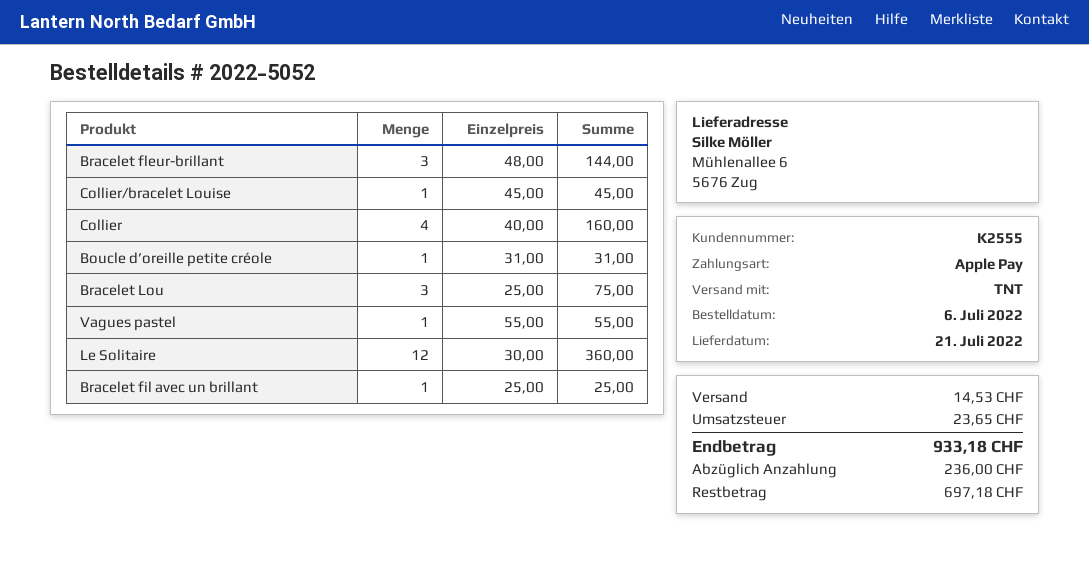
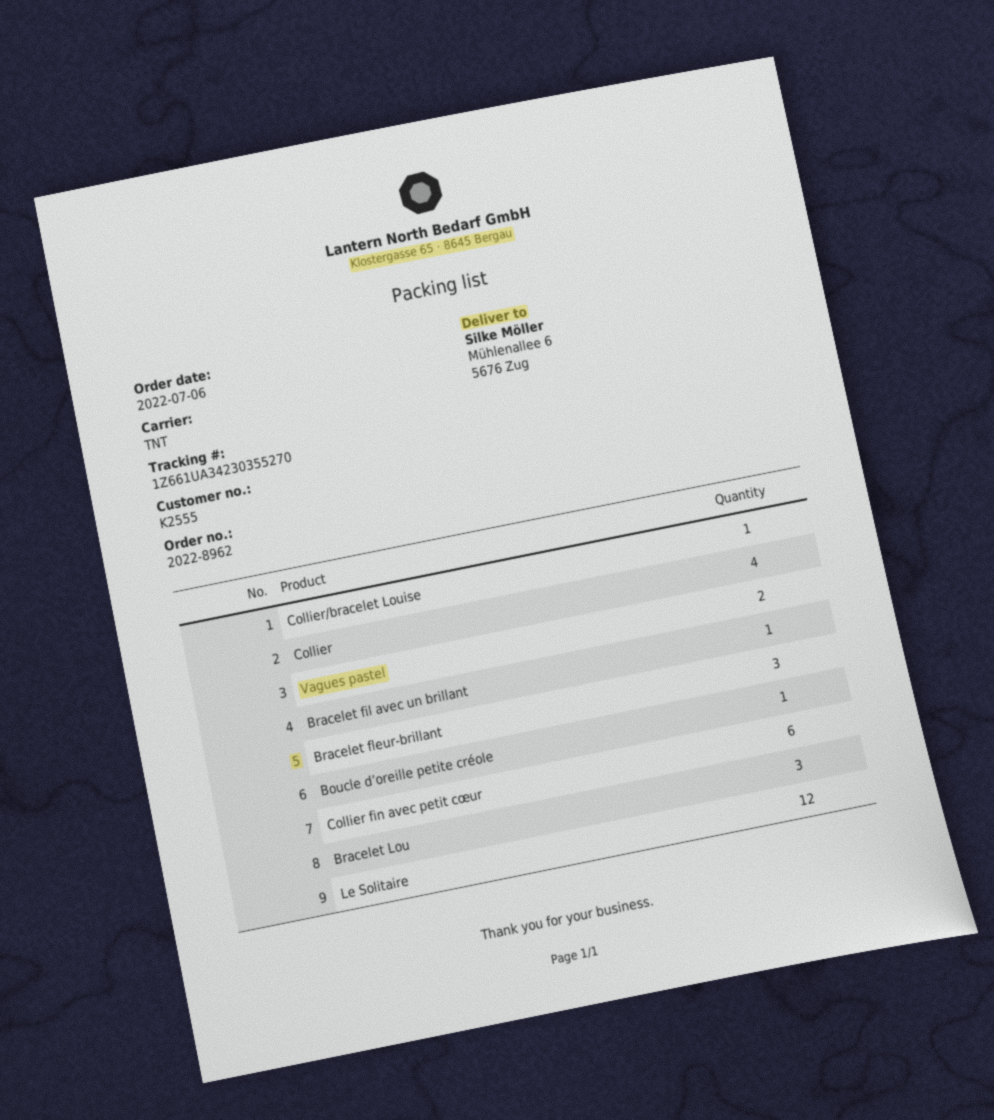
order number: 2022-5052 -> 2022-8962
Vagues pastel: 1 -> 2
Collier fin avec petit cœur: none -> 6

